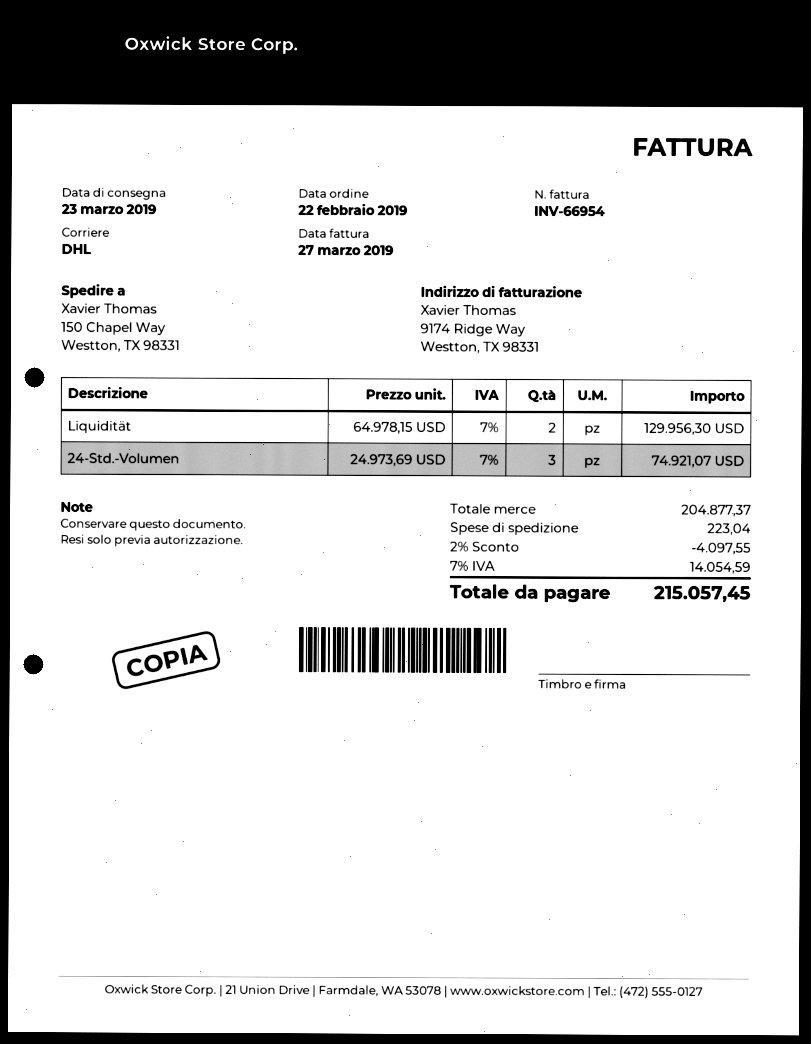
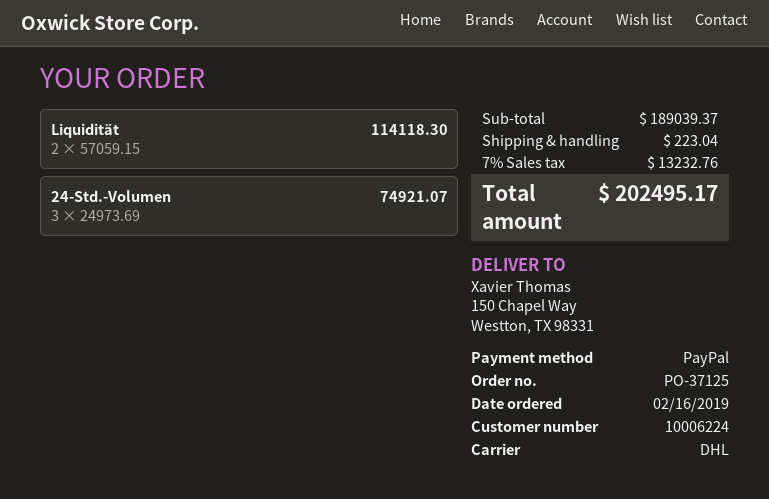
order date: 2019-02-22 -> 2019-02-16
Liquidität: 2 x 64978.15 = 129956.30 -> 2 x 57059.15 = 114118.30
subtotal: 204877.37 -> 189039.37
discount: 2% = 4097.55 -> none
tax: 7% = 14054.59 -> 7% = 13232.76
total: 215057.45 -> 202495.17

